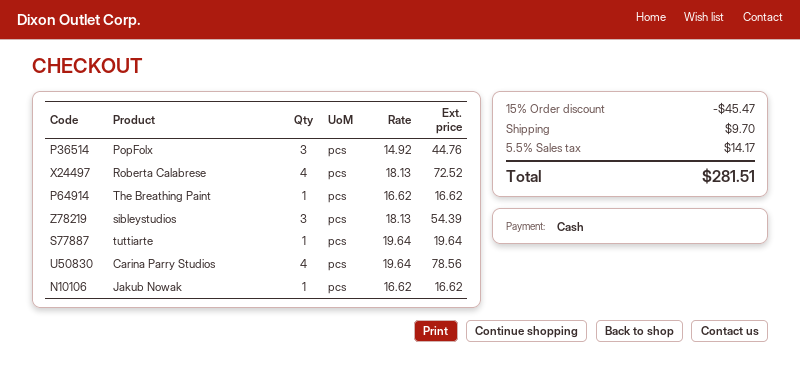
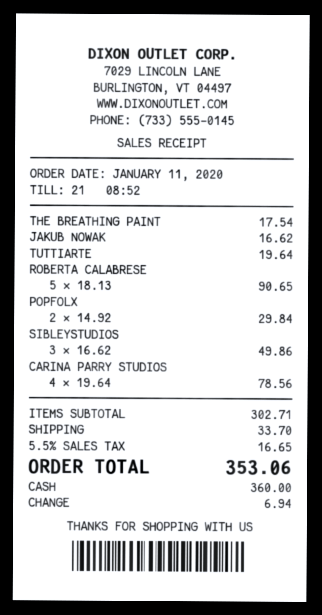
PopFolx: 3 x 14.92 = 44.76 -> 2 x 14.92 = 29.84
Roberta Calabrese: 4 x 18.13 = 72.52 -> 5 x 18.13 = 90.65
The Breathing Paint: 1 x 16.62 = 16.62 -> 1 x 17.54 = 17.54
sibleystudios: 3 x 18.13 = 54.39 -> 3 x 16.62 = 49.86
discount: 15% = 45.47 -> none
shipping: 9.70 -> 33.70
tax: 5.5% = 14.17 -> 5.5% = 16.65
total: 281.51 -> 353.06

